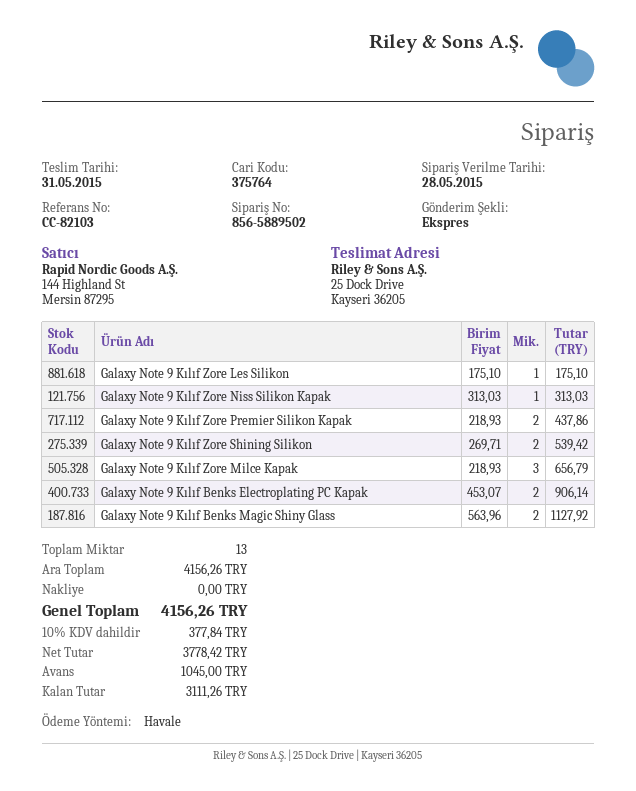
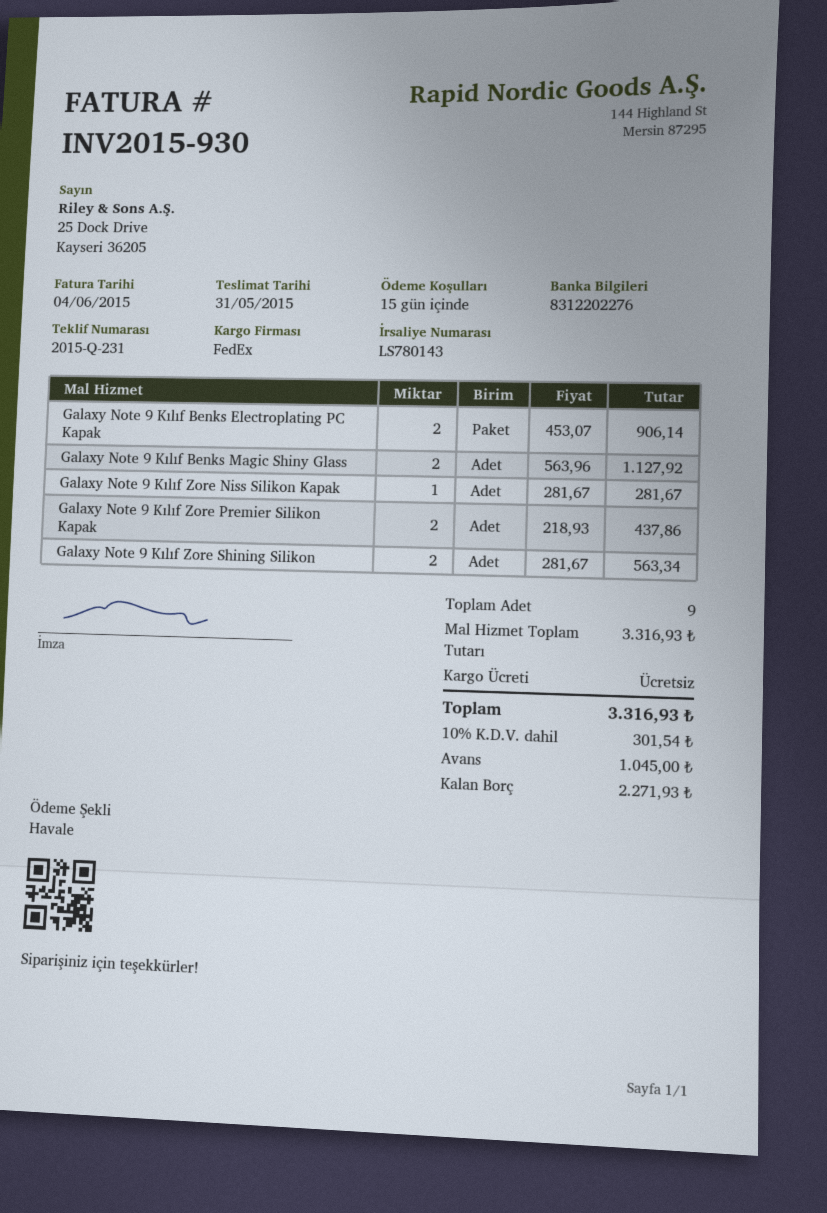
shipping method: express -> FedEx
Galaxy Note 9 Kılıf Zore Les Silikon: 1 x 175.10 = 175.10 -> none
Galaxy Note 9 Kılıf Zore Niss Silikon Kapak: 1 x 313.03 = 313.03 -> 1 x 281.67 = 281.67
Galaxy Note 9 Kılıf Zore Shining Silikon: 2 x 269.71 = 539.42 -> 2 x 281.67 = 563.34
Galaxy Note 9 Kılıf Zore Milce Kapak: 3 x 218.93 = 656.79 -> none
total quantity: 13 -> 9
subtotal: 4156.26 -> 3316.93
tax: 10% = 377.84 -> 10% = 301.54
total: 4156.26 -> 3316.93
balance: 3111.26 -> 2271.93

